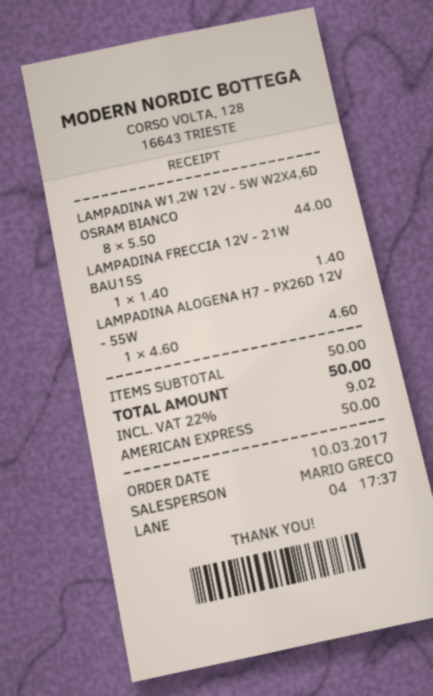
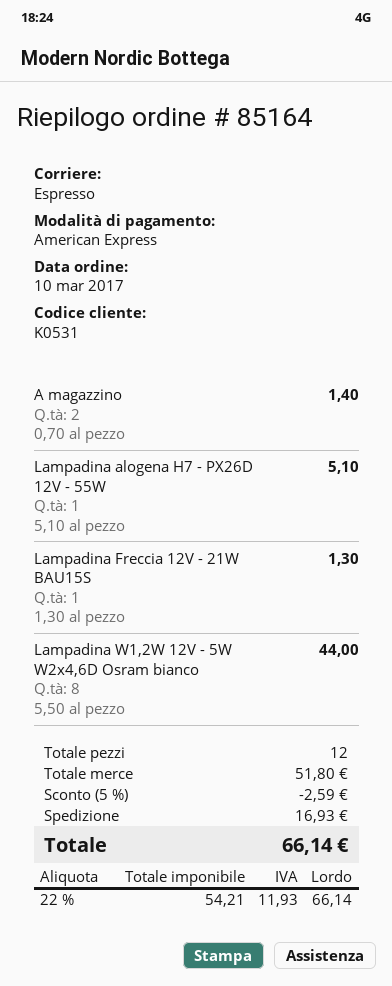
LAMPADINA FRECCIA 12V - 21W BAU15S: 1 x 1.40 = 1.40 -> 1 x 1.30 = 1.30
LAMPADINA ALOGENA H7 - PX26D 12V - 55W: 1 x 4.60 = 4.60 -> 1 x 5.10 = 5.10
A magazzino: none -> 2 x 0.70 = 1.40
subtotal: 50.00 -> 51.80
discount: none -> 5% = 2.59
shipping: none -> 16.93
tax: 22% = 9.02 -> 22% = 11.93
total: 50.00 -> 66.14

